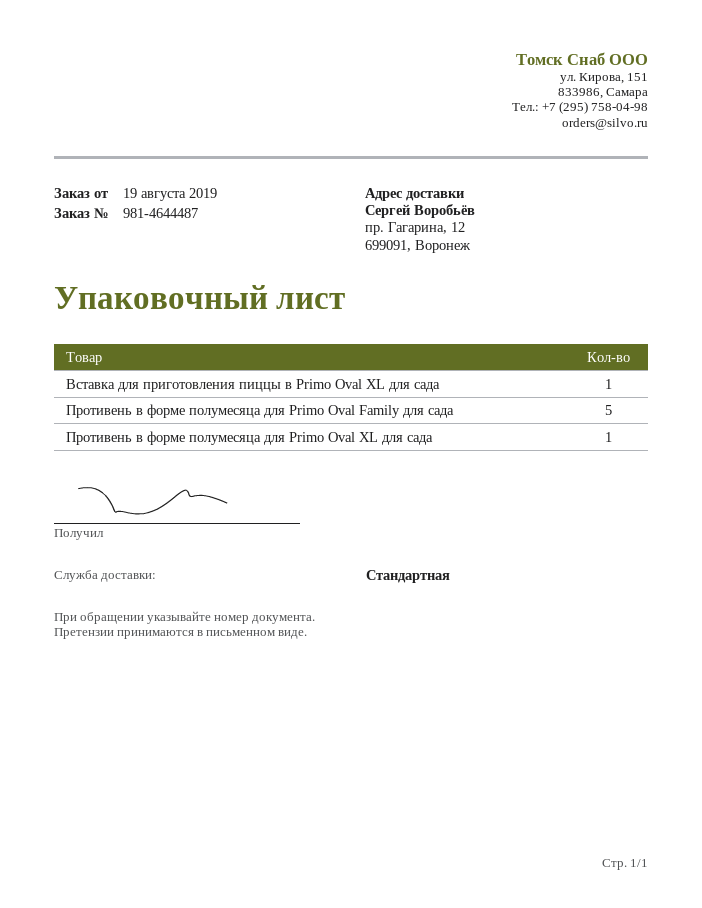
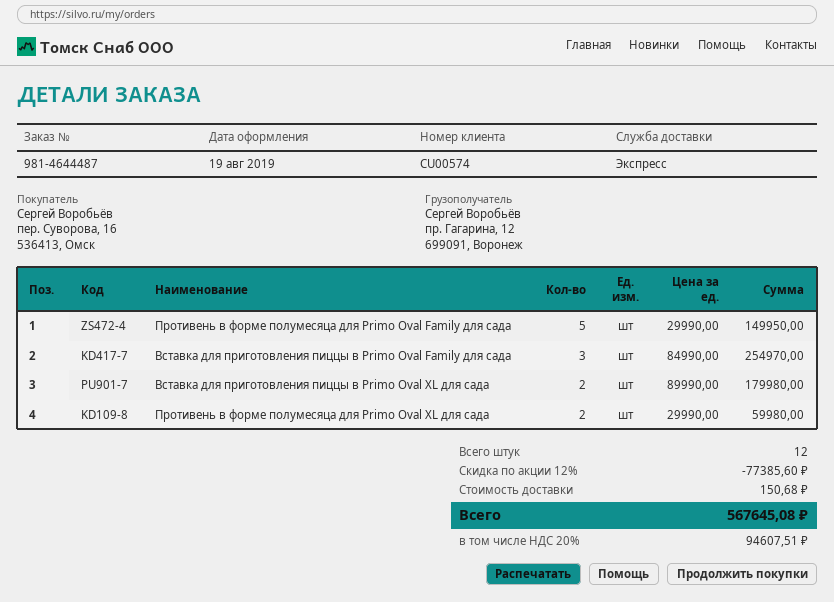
shipping method: standard -> express
Вставка для приготовления пиццы в Primo Oval XL для сада: 1 -> 2
Противень в форме полумесяца для Primo Oval XL для сада: 1 -> 2
Вставка для приготовления пиццы в Primo Oval Family для сада: none -> 3

